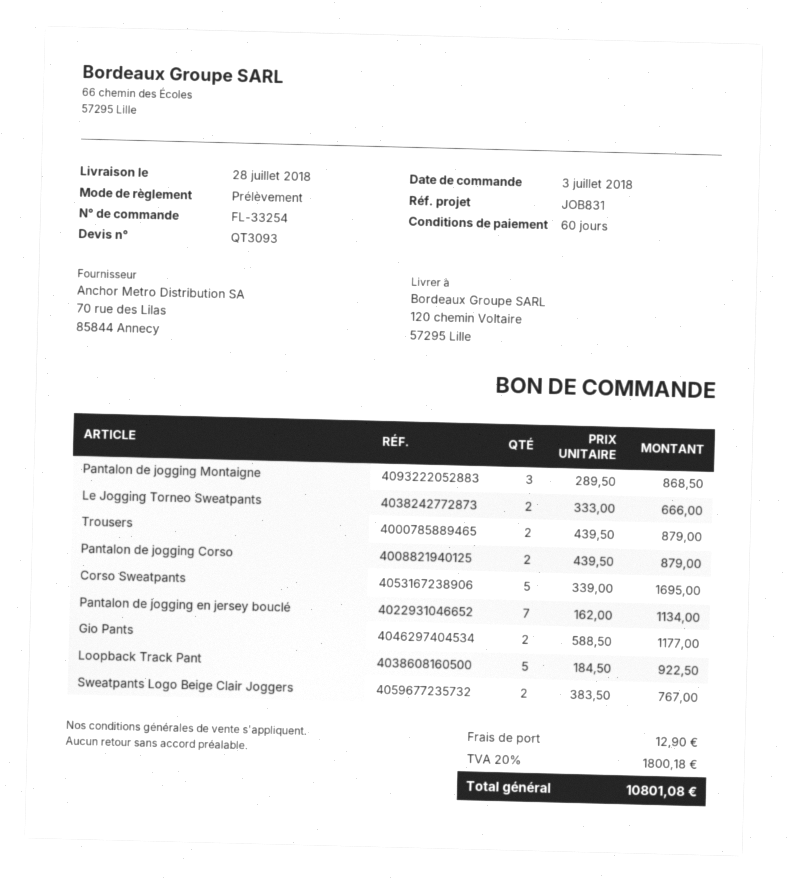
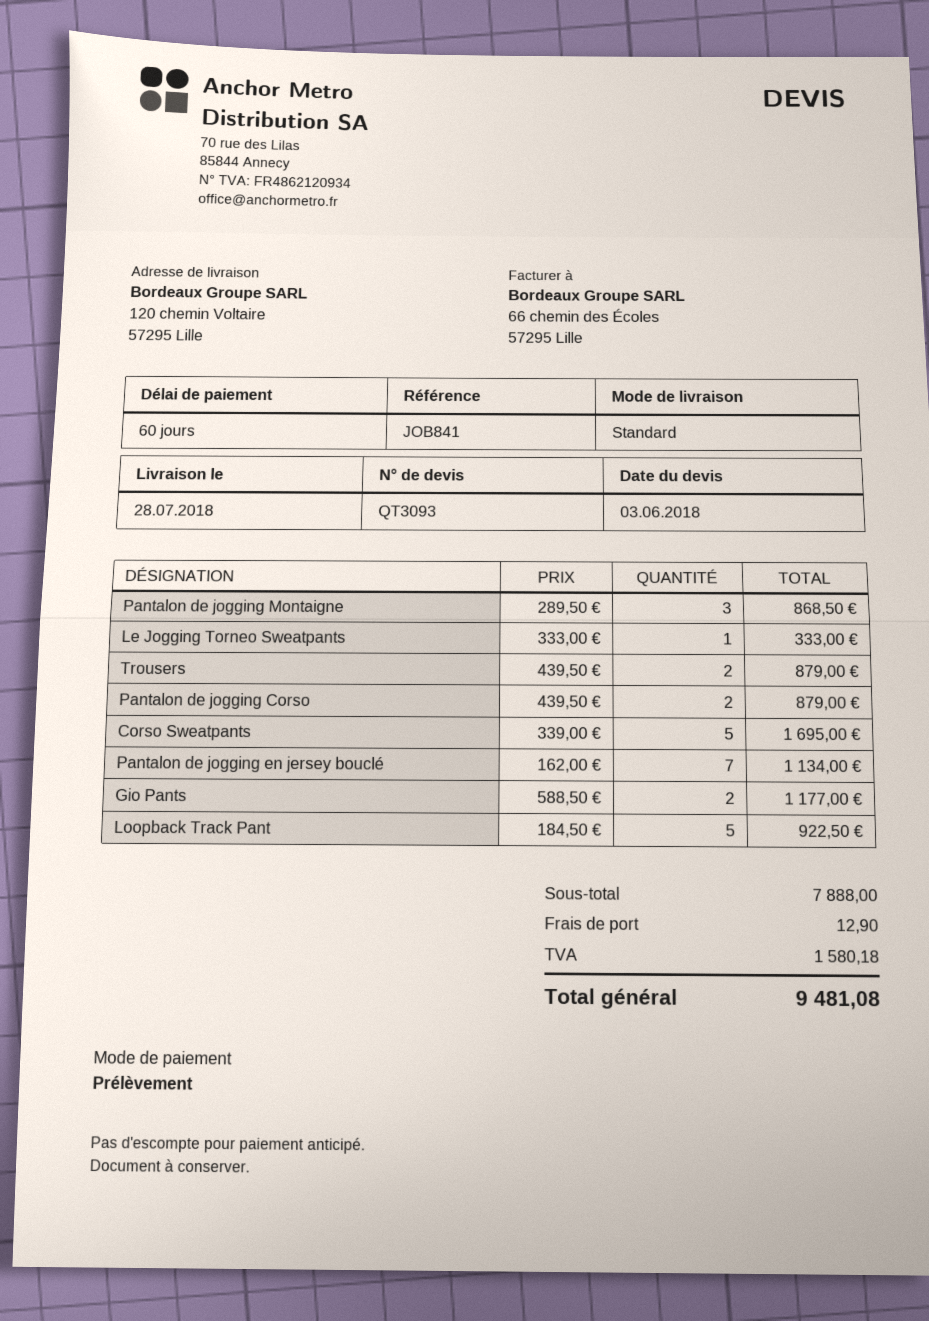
reference: JOB831 -> JOB841
Le Jogging Torneo Sweatpants: 2 x 333.00 = 666.00 -> 1 x 333.00 = 333.00
Sweatpants Logo Beige Clair Joggers: 2 x 383.50 = 767.00 -> none
tax: 1800.18 -> 1580.18
total: 10801.08 -> 9481.08

